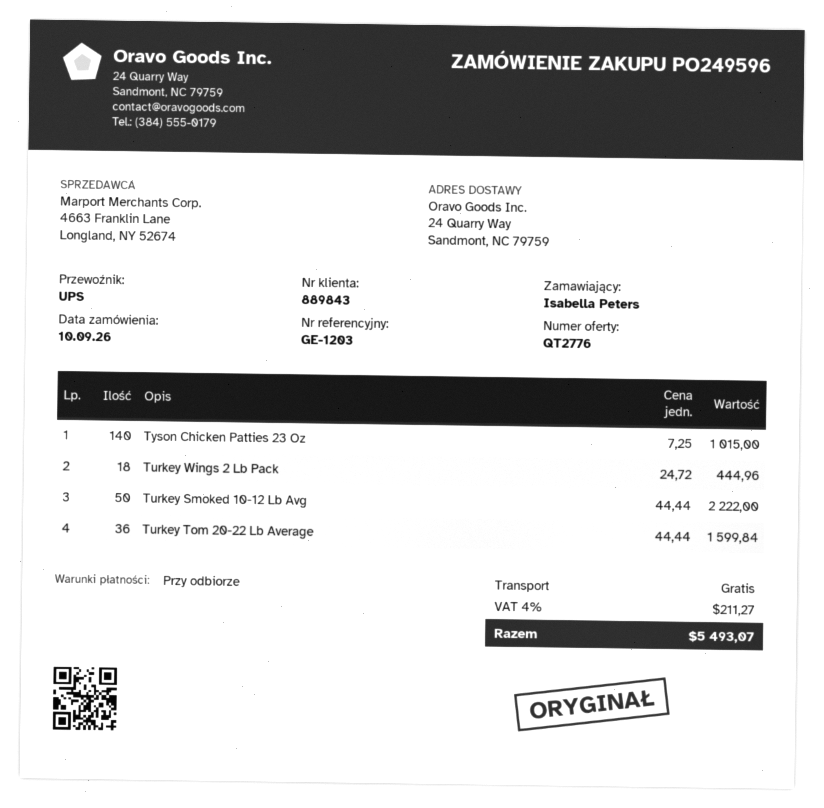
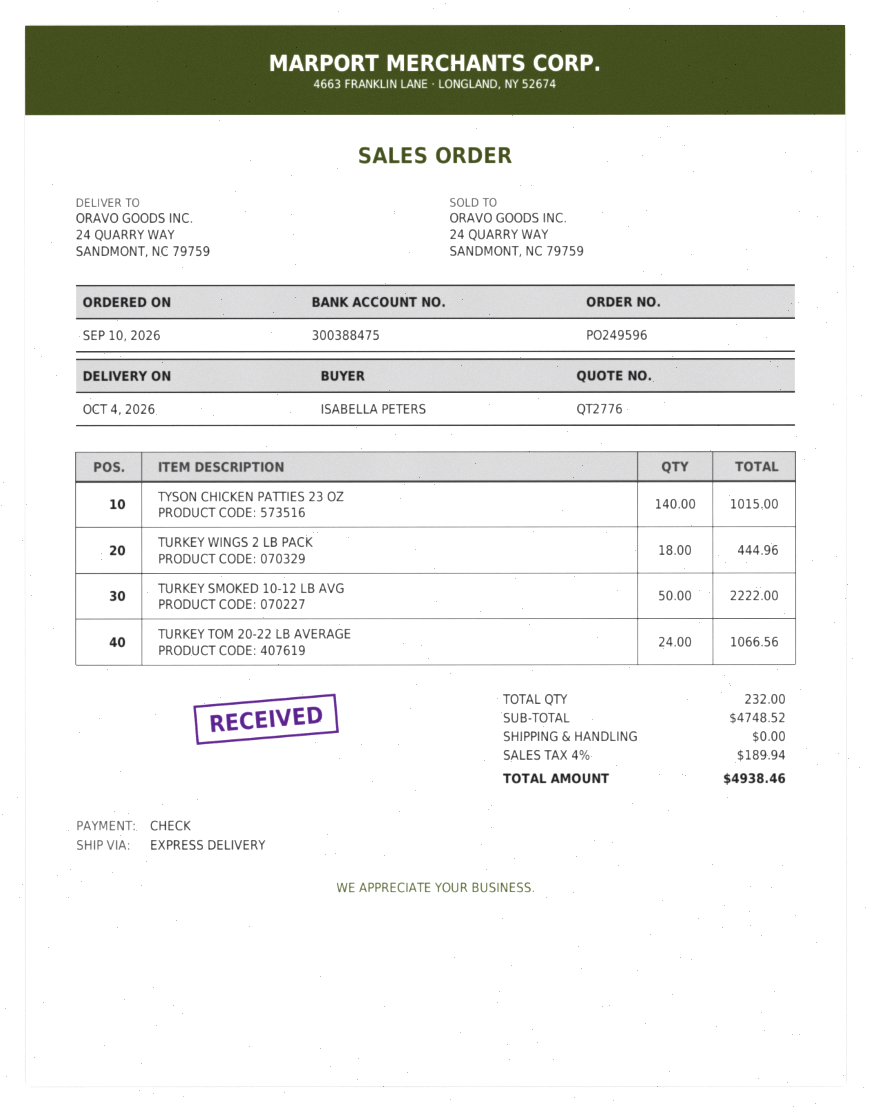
shipping method: UPS -> express
Turkey Tom 20-22 Lb Average: 36 for 1599.84 -> 24 for 1066.56
tax: 4% = 211.27 -> 4% = 189.94
total: 5493.07 -> 4938.46

